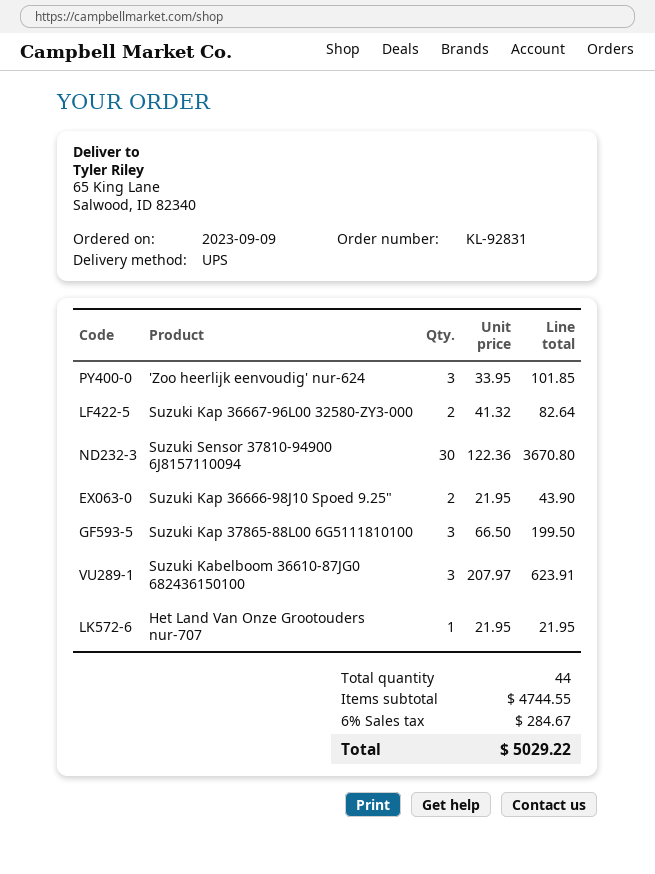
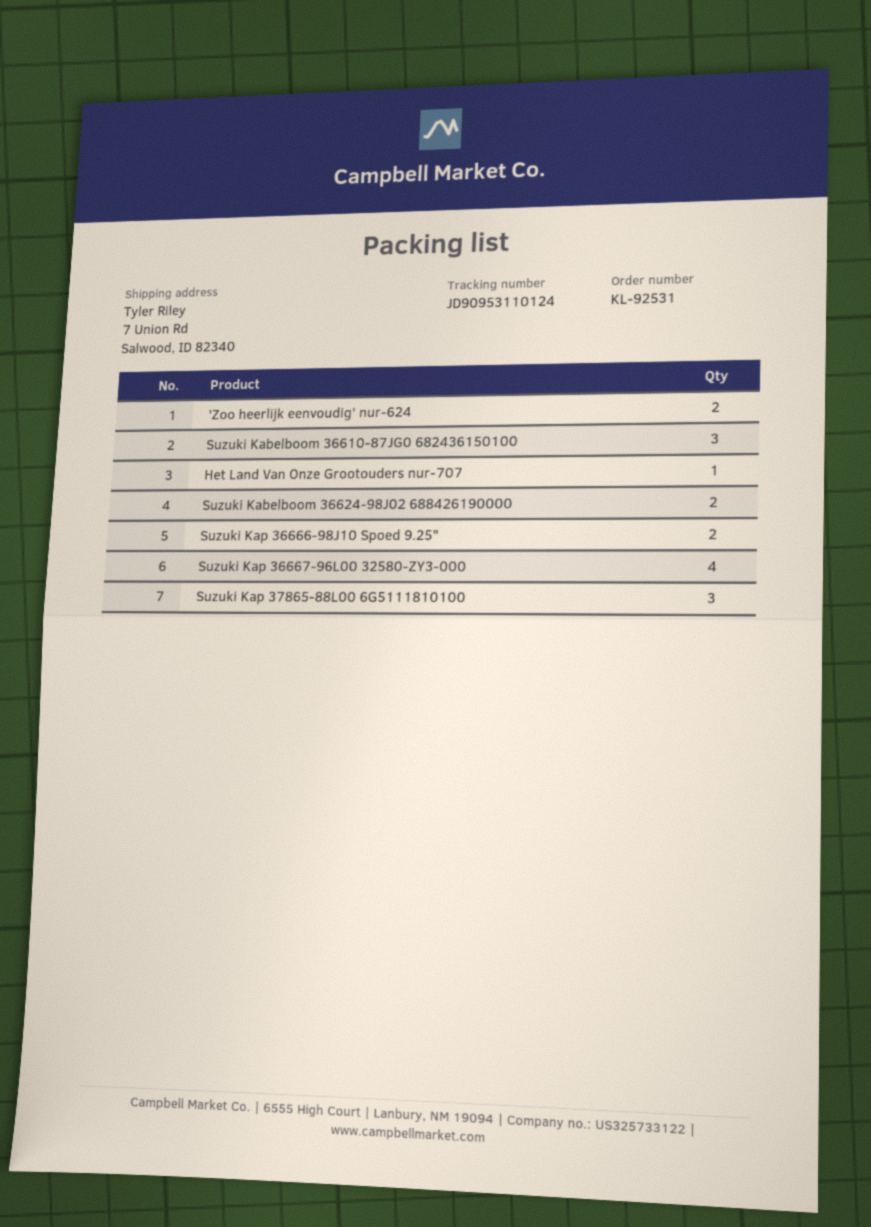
order number: KL-92831 -> KL-92531
ship to: 65 King Lane, Salwood, ID 82340 -> 7 Union Rd, Salwood, ID 82340
'Zoo heerlijk eenvoudig' nur-624: 3 -> 2
Suzuki Kap 36667-96L00 32580-ZY3-000: 2 -> 4
Suzuki Sensor 37810-94900 6J8157110094: 30 -> none
Suzuki Kabelboom 36624-98J02 688426190000: none -> 2

